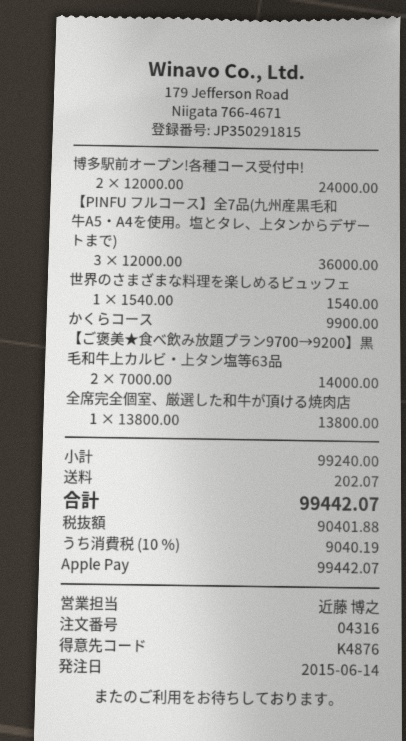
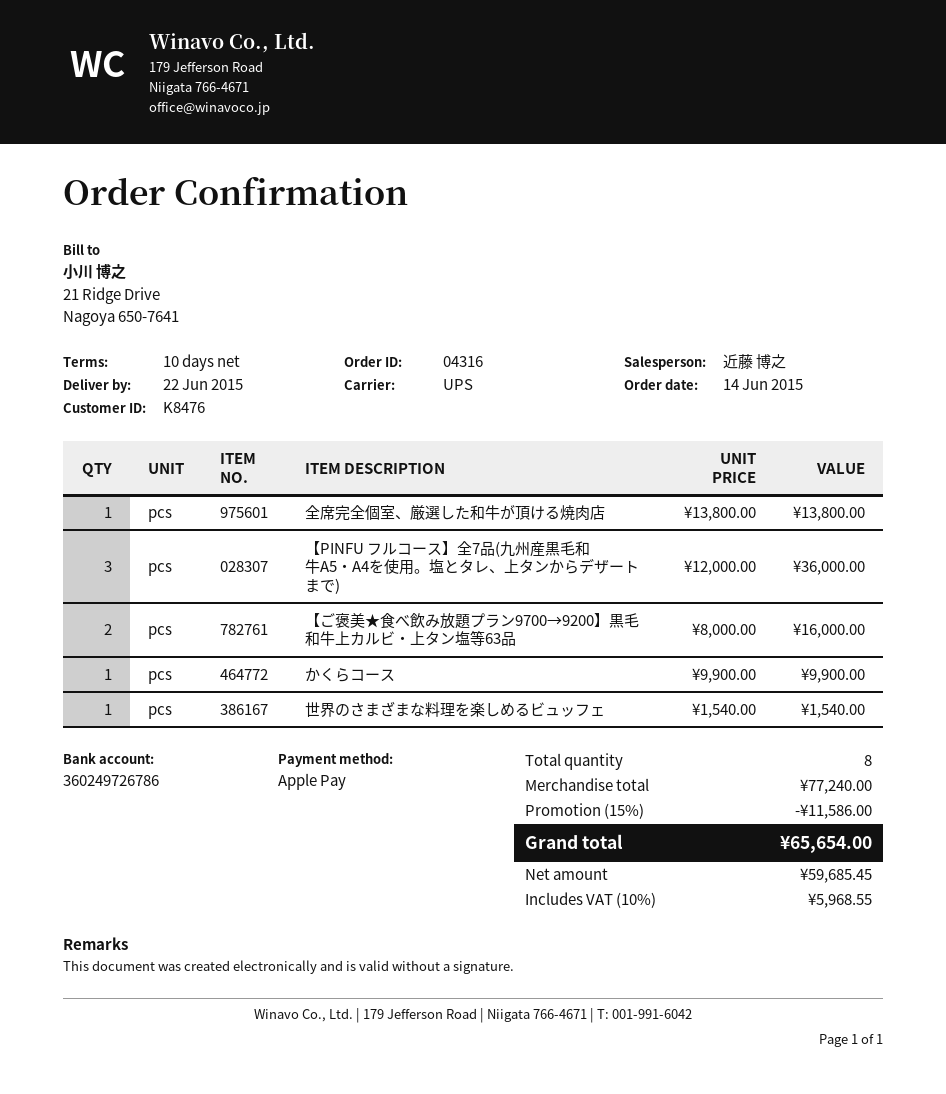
customer number: K4876 -> K8476
博多駅前オープン!各種コース受付中!: 2 x 12000.00 = 24000.00 -> none
【ご褒美★食べ飲み放題プラン9700→9200】黒毛和牛上カルビ・上タン塩等63品: 2 x 7000.00 = 14000.00 -> 2 x 8000.00 = 16000.00
subtotal: 99240.00 -> 77240.00
discount: none -> 15% = 11586.00
shipping: 202.07 -> none
net: 90401.88 -> 59685.45
tax: 10% = 9040.19 -> 10% = 5968.55
total: 99442.07 -> 65654.00

